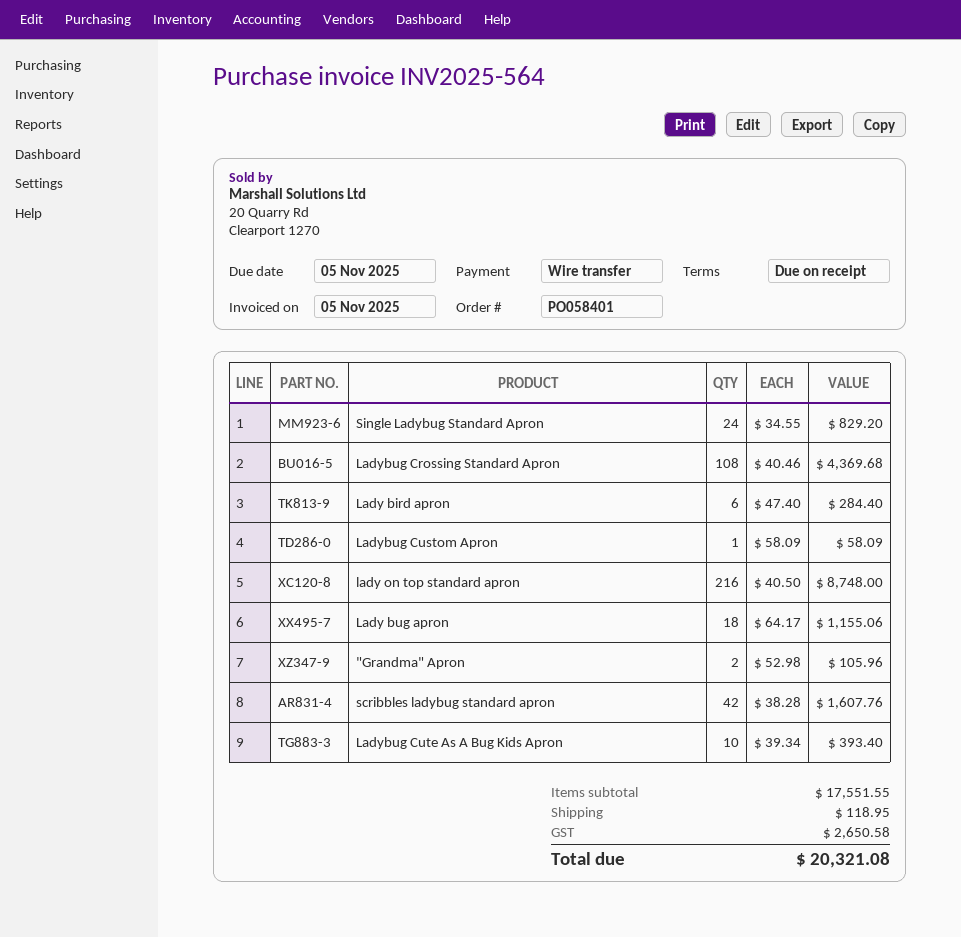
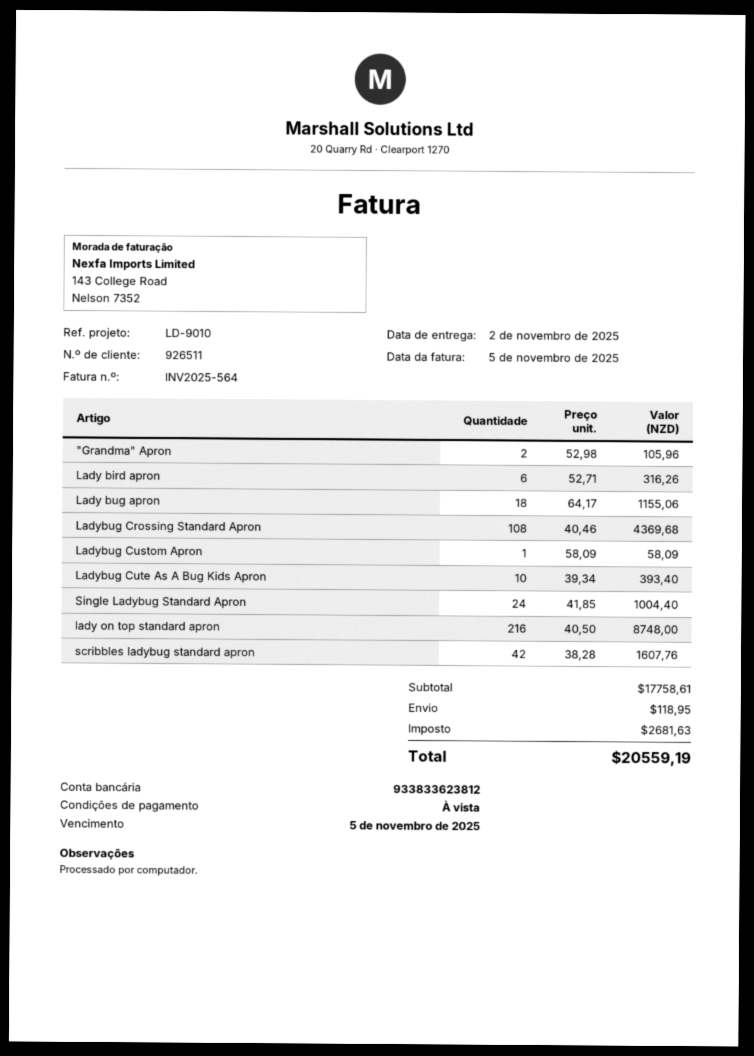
Single Ladybug Standard Apron: 24 x 34.55 = 829.20 -> 24 x 41.85 = 1004.40
Lady bird apron: 6 x 47.40 = 284.40 -> 6 x 52.71 = 316.26
subtotal: 17551.55 -> 17758.61
tax: 2650.58 -> 2681.63
total: 20321.08 -> 20559.19

